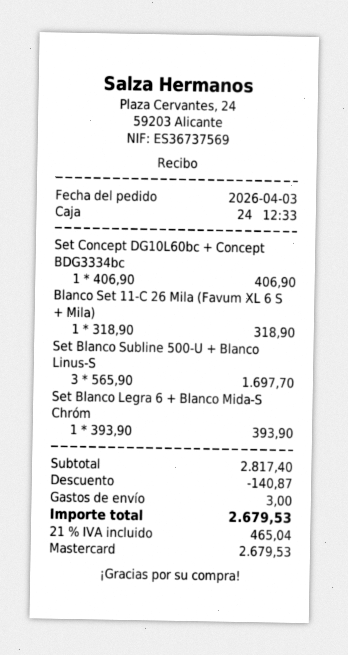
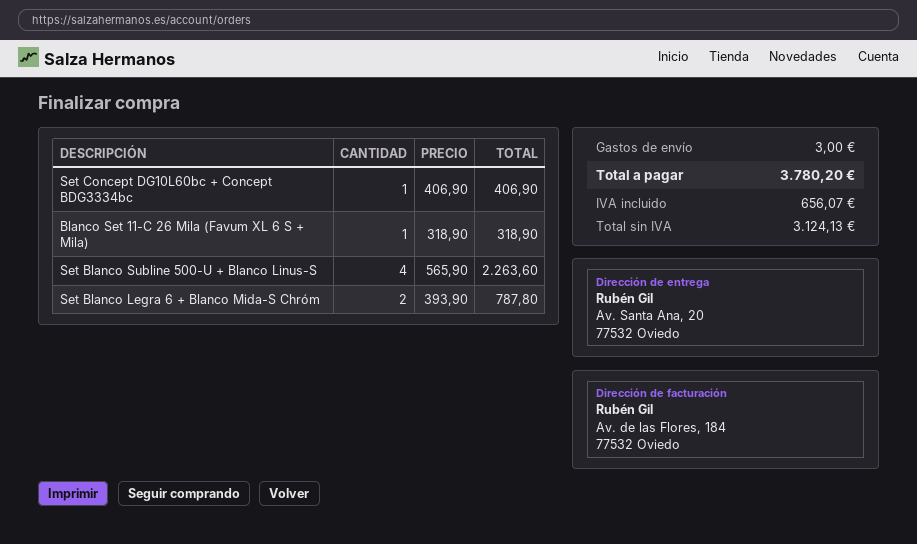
Set Blanco Subline 500-U + Blanco Linus-S: 3 x 565.90 = 1697.70 -> 4 x 565.90 = 2263.60
Set Blanco Legra 6 + Blanco Mida-S Chróm: 1 x 393.90 = 393.90 -> 2 x 393.90 = 787.80
discount: 140.87 -> none
tax: 465.04 -> 656.07
total: 2679.53 -> 3780.20

